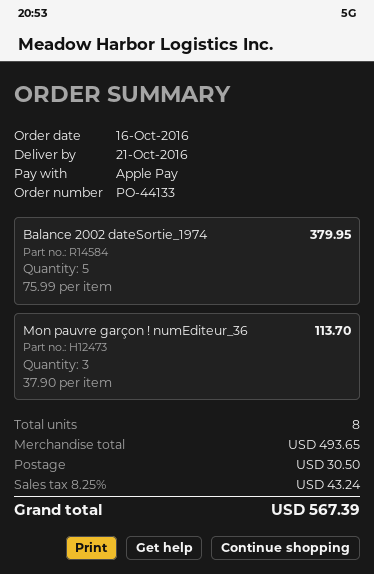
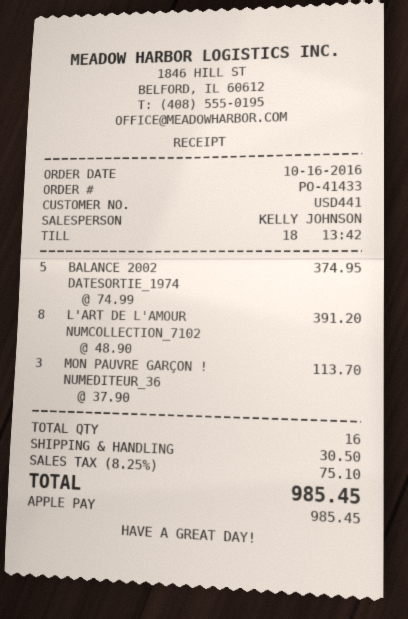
order number: PO-44133 -> PO-41433
Balance 2002 dateSortie_1974: 5 x 75.99 = 379.95 -> 5 x 74.99 = 374.95
L'ART DE L'AMOUR NUMCOLLECTION_7102: none -> 8 x 48.90 = 391.20
total quantity: 8 -> 16
tax: 8.25% = 43.24 -> 8.25% = 75.10
total: 567.39 -> 985.45

